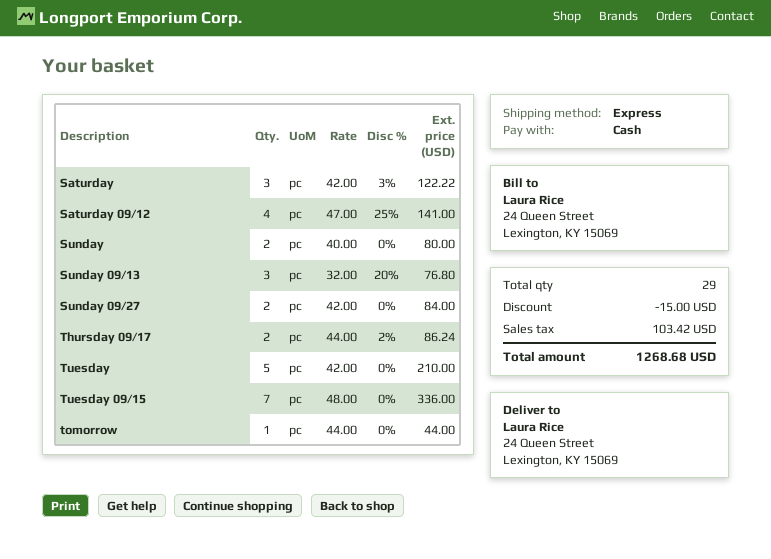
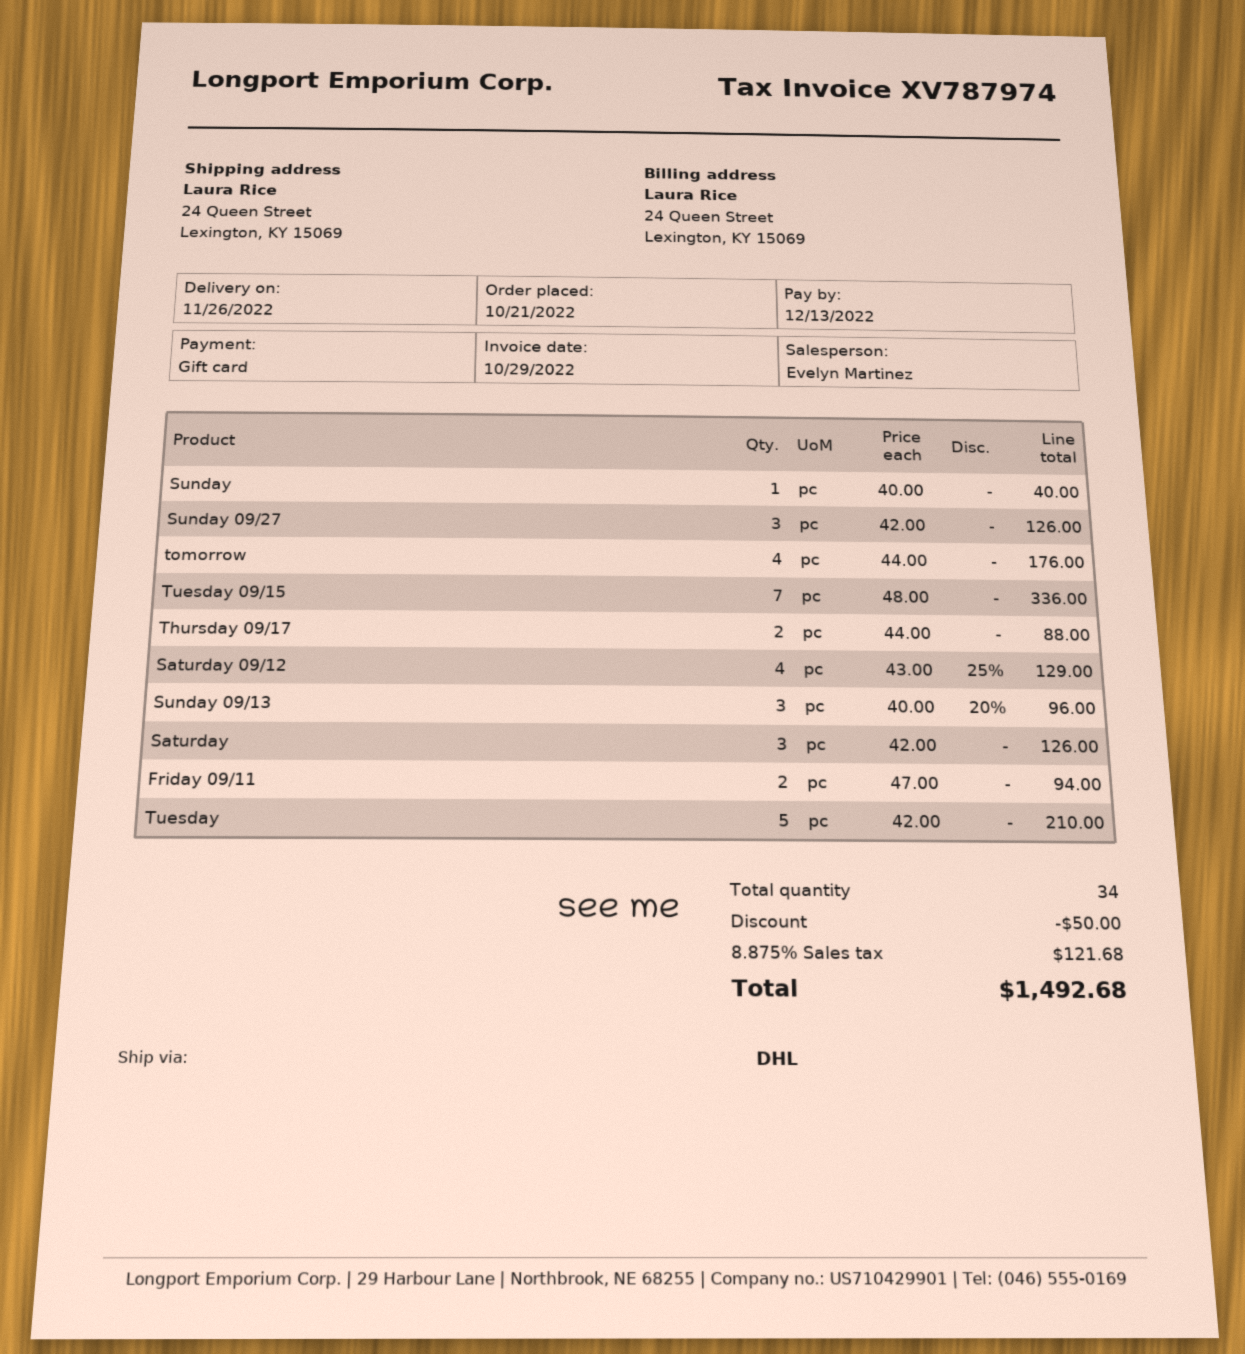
payment method: cash -> gift card
shipping method: express -> DHL
Saturday: 3 x 42.00 - 3% = 122.22 -> 3 x 42.00 = 126.00
Saturday 09/12: 4 x 47.00 - 25% = 141.00 -> 4 x 43.00 - 25% = 129.00
Sunday: 2 x 40.00 = 80.00 -> 1 x 40.00 = 40.00
Sunday 09/13: 3 x 32.00 - 20% = 76.80 -> 3 x 40.00 - 20% = 96.00
Sunday 09/27: 2 x 42.00 = 84.00 -> 3 x 42.00 = 126.00
Thursday 09/17: 2 x 44.00 - 2% = 86.24 -> 2 x 44.00 = 88.00
tomorrow: 1 x 44.00 = 44.00 -> 4 x 44.00 = 176.00
Friday 09/11: none -> 2 x 47.00 = 94.00
total quantity: 29 -> 34
discount: 15.00 -> 50.00
tax: 103.42 -> 121.68
total: 1268.68 -> 1492.68

